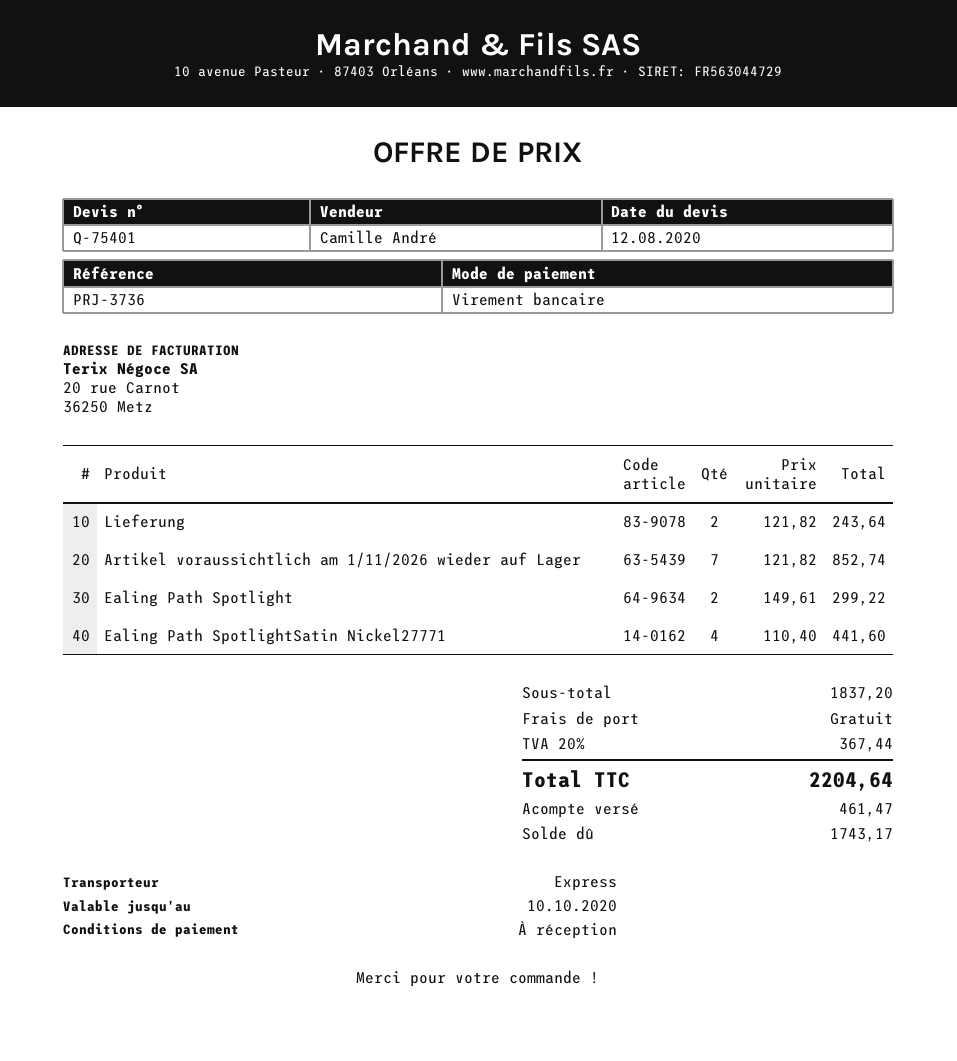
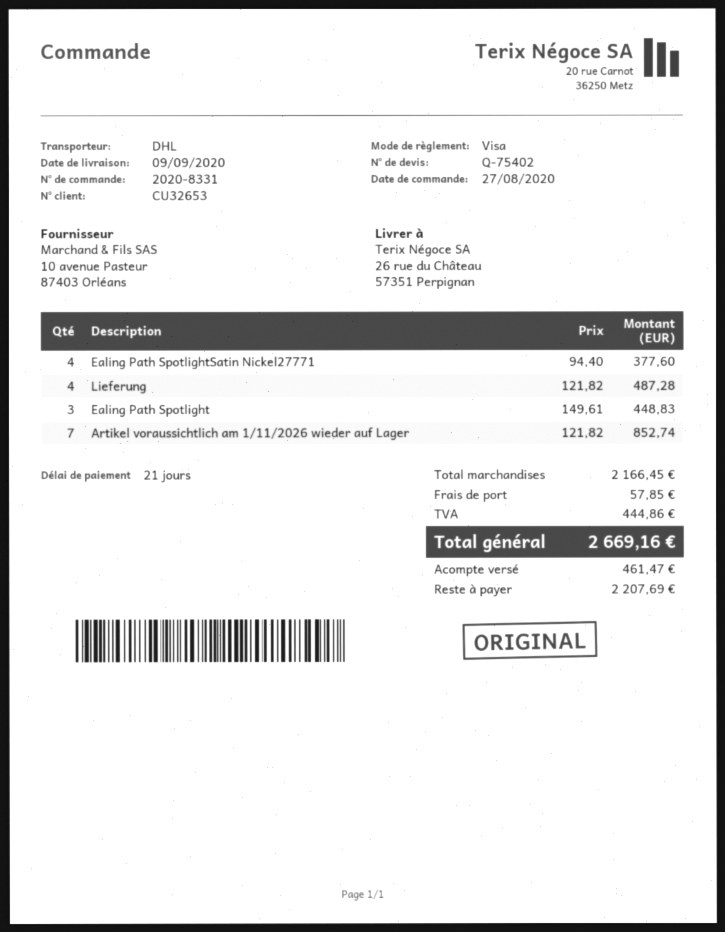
quote number: Q-75401 -> Q-75402
payment terms: on receipt -> 21 days
payment method: bank transfer -> Visa
shipping method: express -> DHL
Lieferung: 2 x 121.82 = 243.64 -> 4 x 121.82 = 487.28
Ealing Path Spotlight: 2 x 149.61 = 299.22 -> 3 x 149.61 = 448.83
Ealing Path SpotlightSatin Nickel27771: 4 x 110.40 = 441.60 -> 4 x 94.40 = 377.60
subtotal: 1837.20 -> 2166.45
shipping: 0.00 -> 57.85
tax: 367.44 -> 444.86
total: 2204.64 -> 2669.16
balance: 1743.17 -> 2207.69

